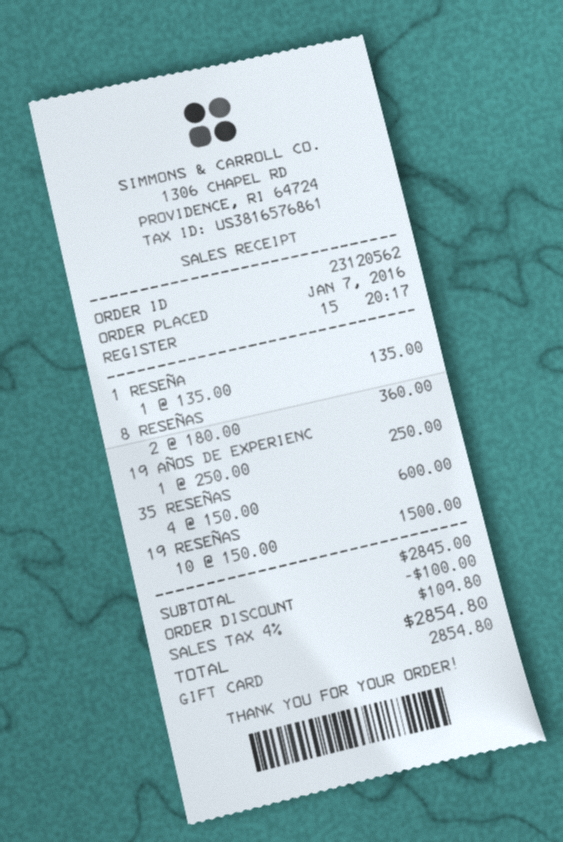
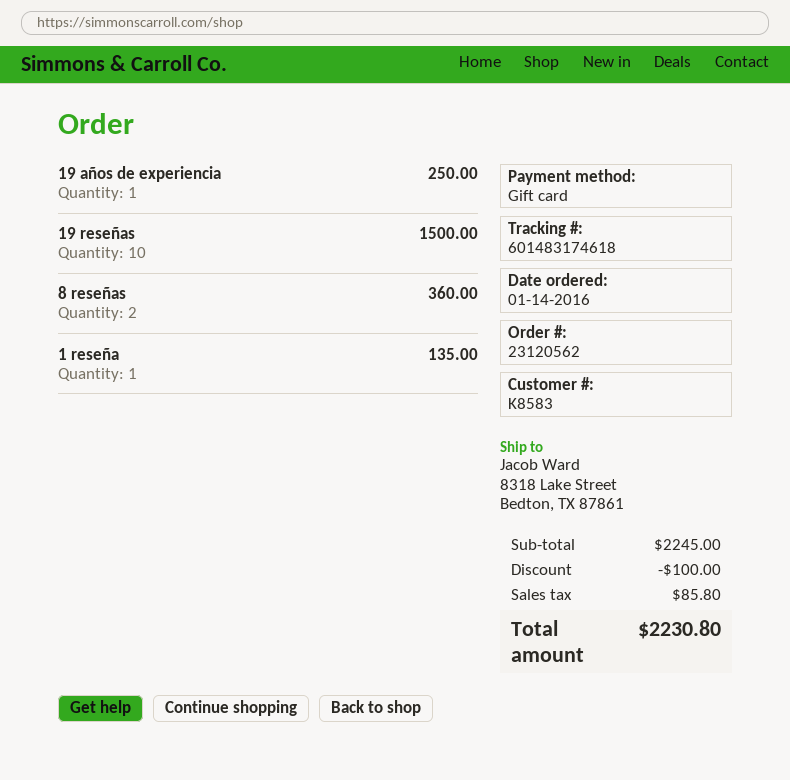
order date: 2016-01-07 -> 2016-01-14
35 RESEÑAS: 4 for 600.00 -> none
subtotal: 2845.00 -> 2245.00
tax: 109.80 -> 85.80
total: 2854.80 -> 2230.80

